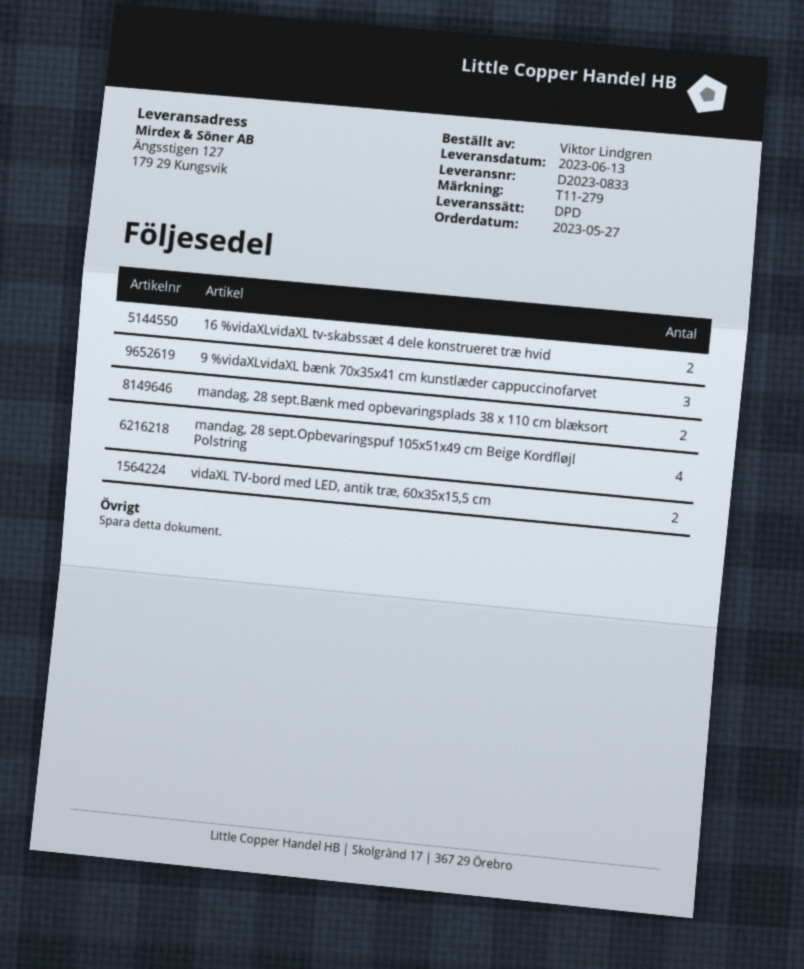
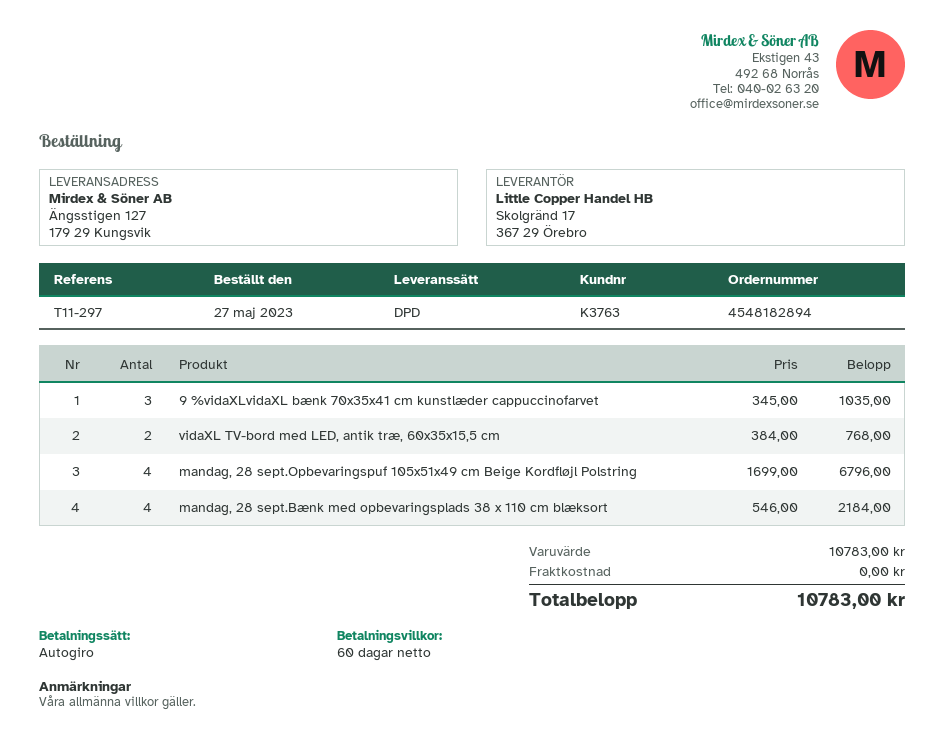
reference: T11-279 -> T11-297
16 %vidaXLvidaXL tv-skabssæt 4 dele konstrueret træ hvid: 2 -> none
mandag, 28 sept.Bænk med opbevaringsplads 38 x 110 cm blæksort: 2 -> 4

